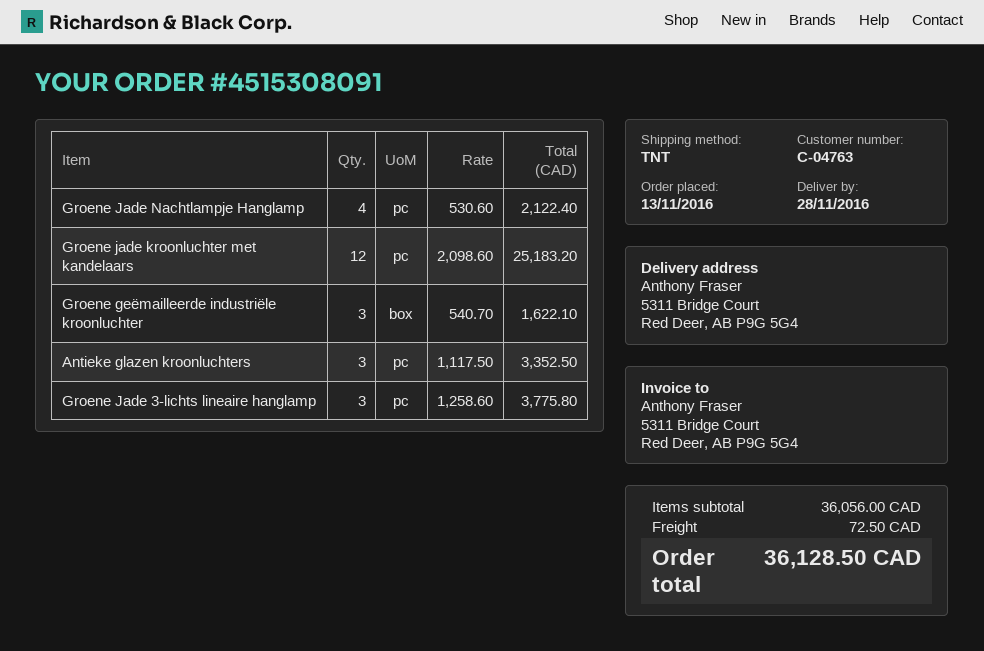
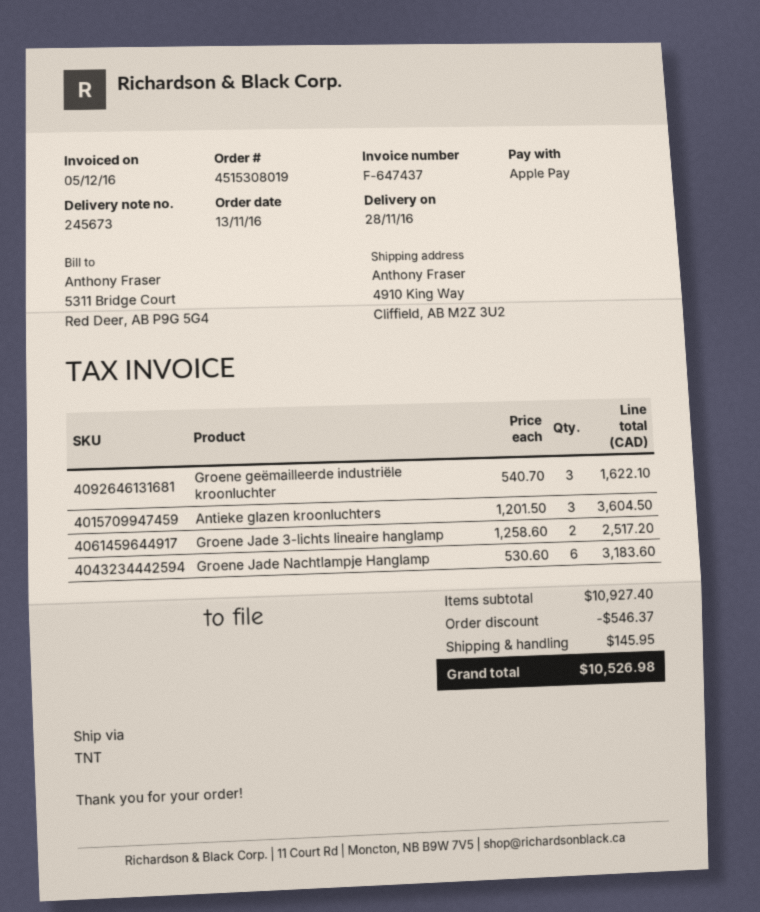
order number: 4515308091 -> 4515308019
ship to: 5311 Bridge Court, Red Deer, AB P9G 5G4 -> 4910 King Way, Cliffield, AB M2Z 3U2
Groene Jade Nachtlampje Hanglamp: 4 x 530.60 = 2122.40 -> 6 x 530.60 = 3183.60
Groene jade kroonluchter met kandelaars: 12 x 2098.60 = 25183.20 -> none
Antieke glazen kroonluchters: 3 x 1117.50 = 3352.50 -> 3 x 1201.50 = 3604.50
Groene Jade 3-lichts lineaire hanglamp: 3 x 1258.60 = 3775.80 -> 2 x 1258.60 = 2517.20
subtotal: 36056.00 -> 10927.40
discount: none -> 546.37
shipping: 72.50 -> 145.95
total: 36128.50 -> 10526.98

